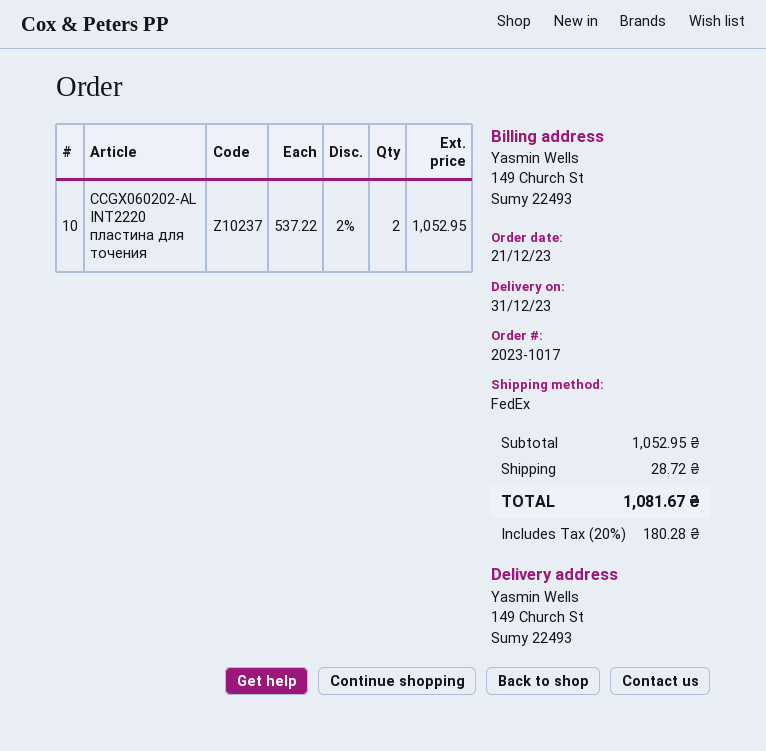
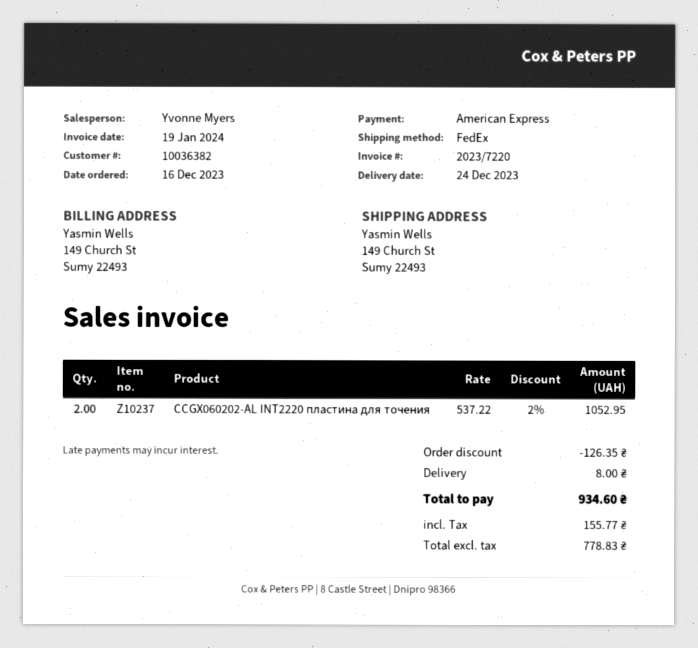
order date: 2023-12-21 -> 2023-12-16
delivery date: 2023-12-31 -> 2023-12-24
discount: none -> 126.35
shipping: 28.72 -> 8.00
tax: 180.28 -> 155.77
total: 1081.67 -> 934.60

